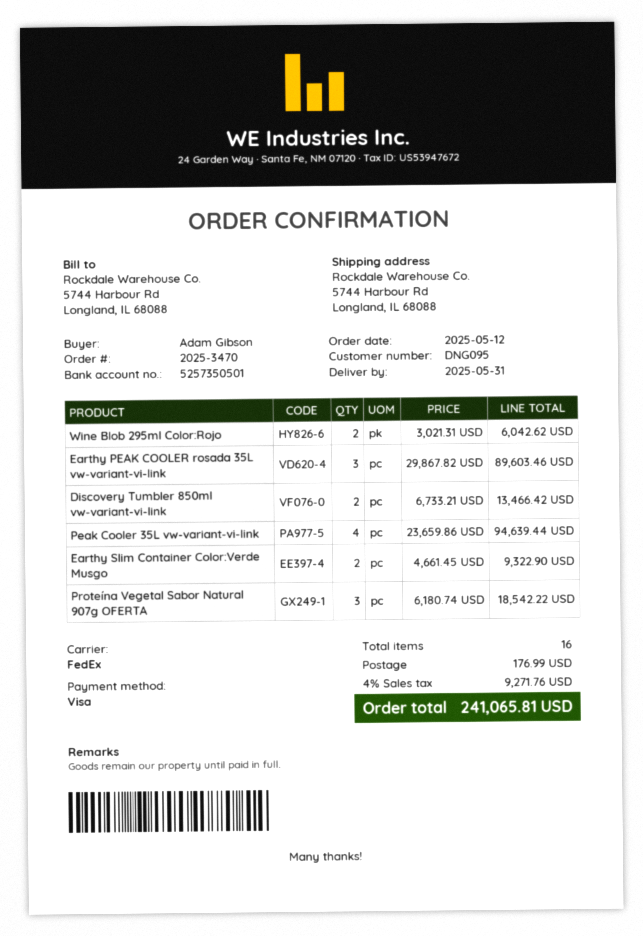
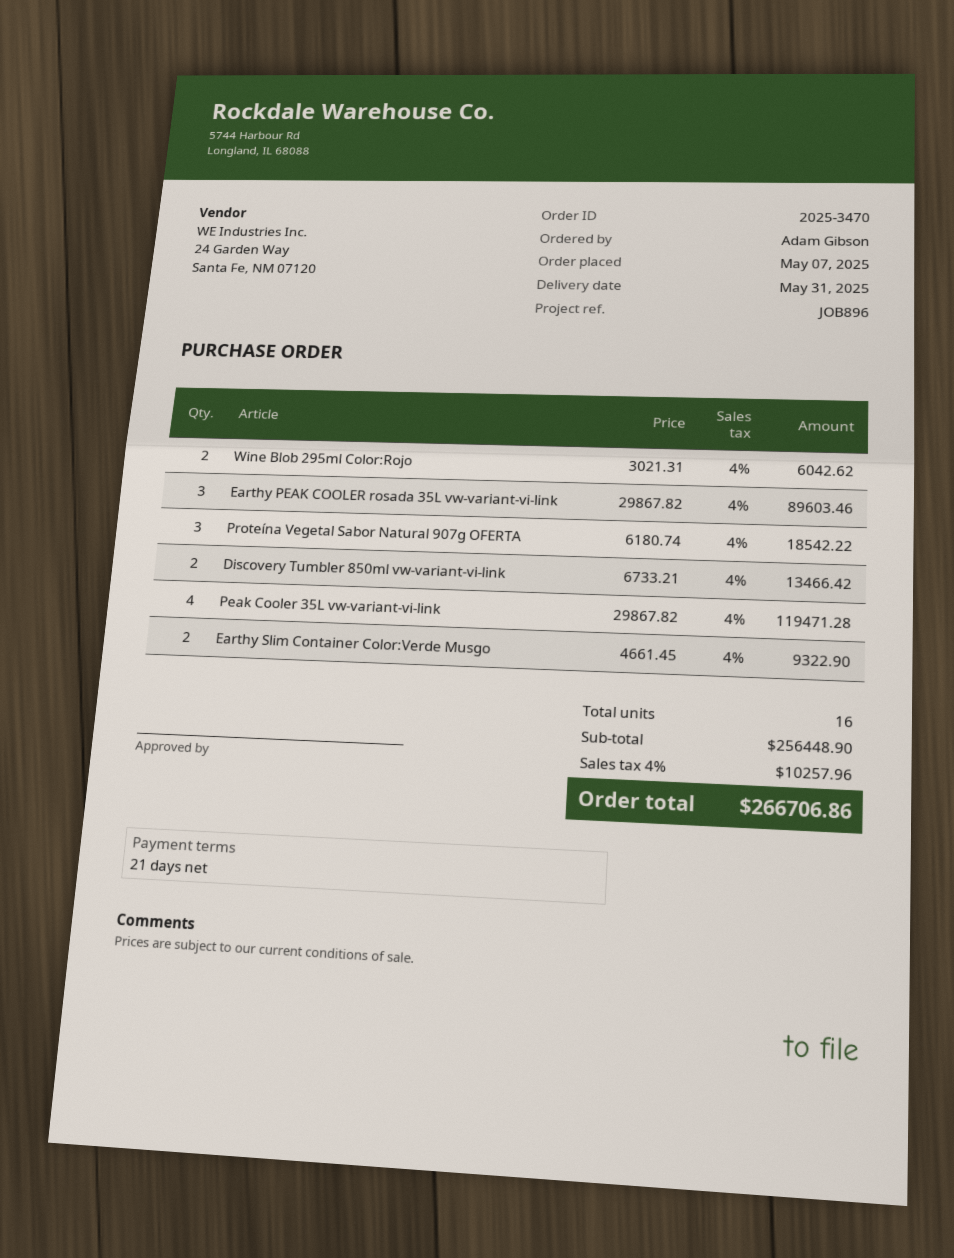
order date: 2025-05-12 -> 2025-05-07
Peak Cooler 35L vw-variant-vi-link: 4 x 23659.86 = 94639.44 -> 4 x 29867.82 = 119471.28
shipping: 176.99 -> none
tax: 4% = 9271.76 -> 4% = 10257.96
total: 241065.81 -> 266706.86

